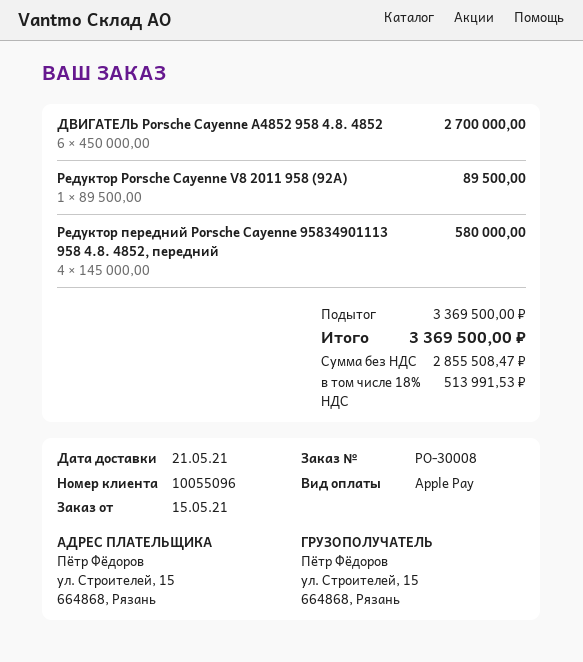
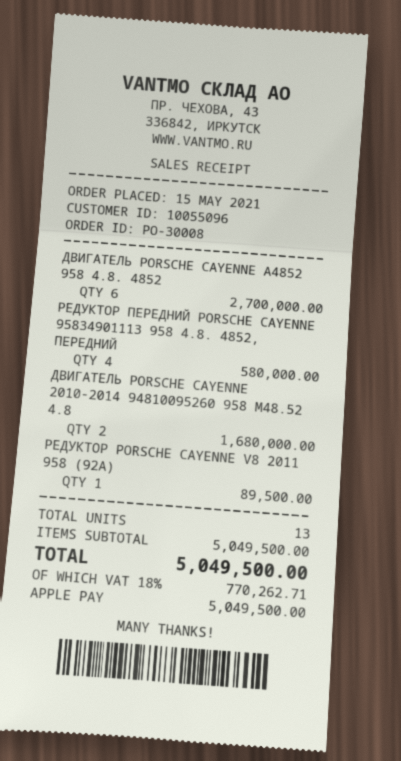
ДВИГАТЕЛЬ PORSCHE CAYENNE 2010-2014 94810095260 958 M48.52 4.8: none -> 2 for 1680000.00
subtotal: 3369500.00 -> 5049500.00
tax: 18% = 513991.53 -> 18% = 770262.71
total: 3369500.00 -> 5049500.00

